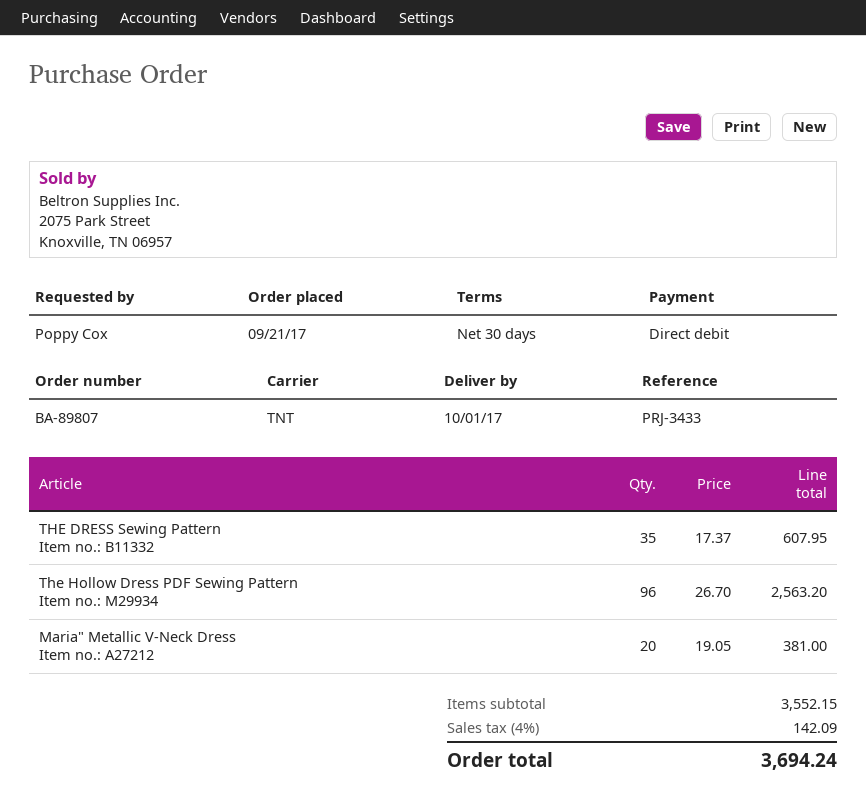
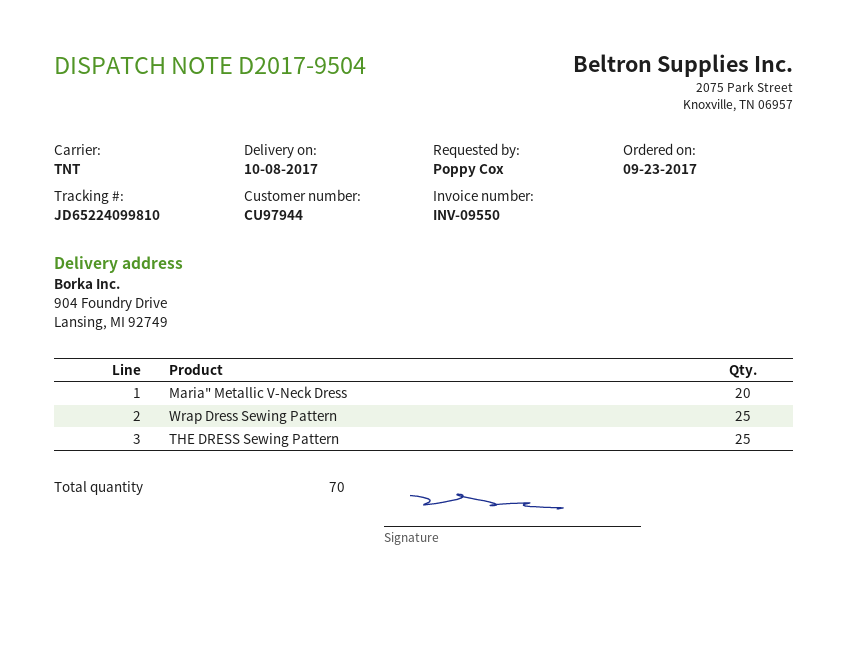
order date: 2017-09-21 -> 2017-09-23
delivery date: 2017-10-01 -> 2017-10-08
THE DRESS Sewing Pattern: 35 -> 25
The Hollow Dress PDF Sewing Pattern: 96 -> none
Wrap Dress Sewing Pattern: none -> 25

